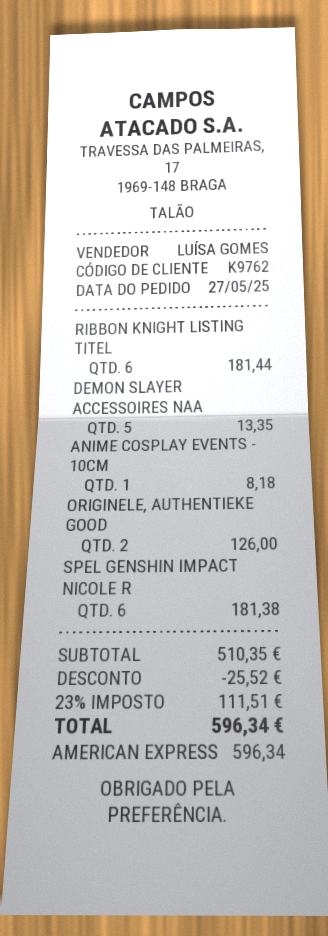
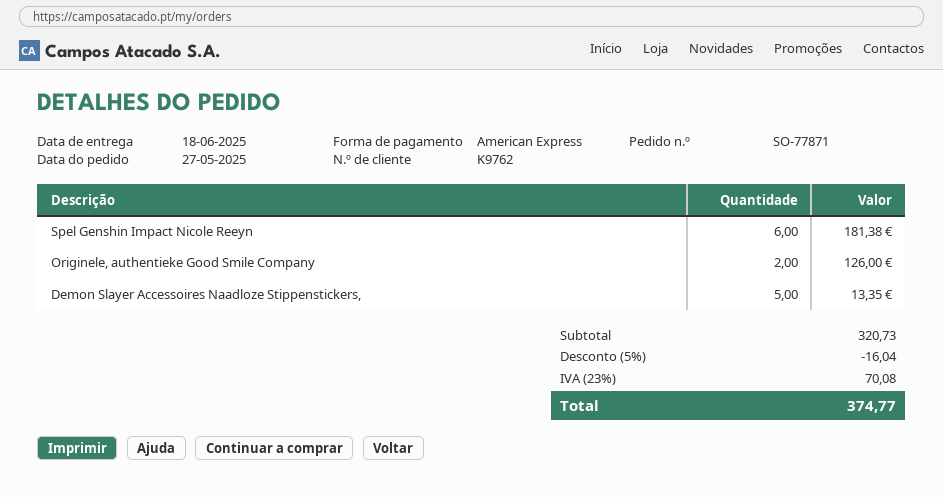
RIBBON KNIGHT LISTING TITEL: 6 for 181.44 -> none
ANIME COSPLAY EVENTS - 10CM: 1 for 8.18 -> none
subtotal: 510.35 -> 320.73
discount: 25.52 -> 16.04
tax: 23% = 111.51 -> 23% = 70.08
total: 596.34 -> 374.77

